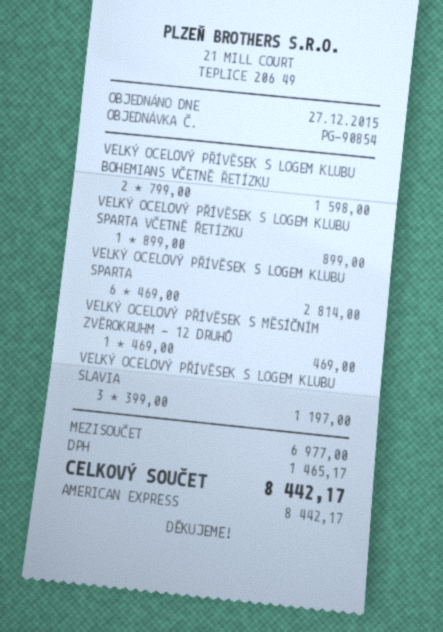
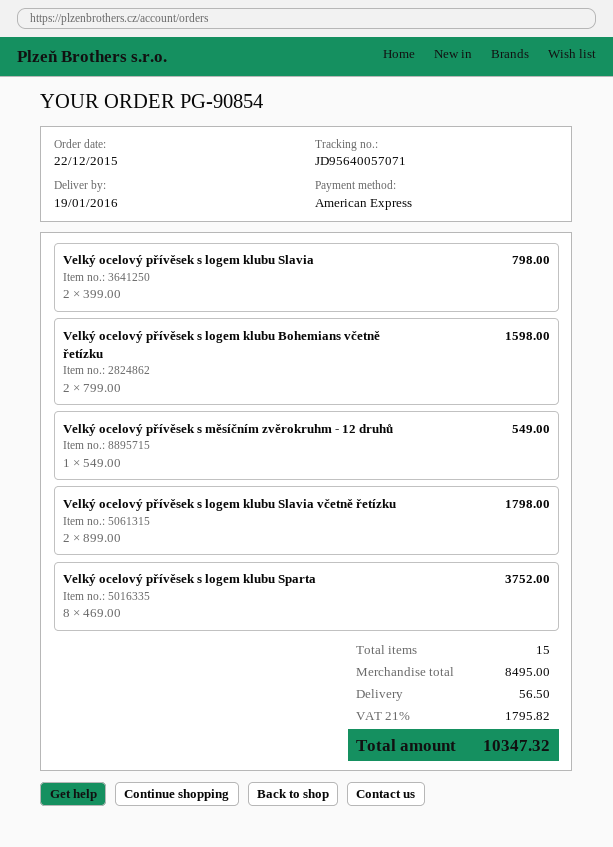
order date: 2015-12-27 -> 2015-12-22
VELKÝ OCELOVÝ PŘÍVĚSEK S LOGEM KLUBU SPARTA VČETNĚ ŘETÍZKU: 1 x 899.00 = 899.00 -> none
VELKÝ OCELOVÝ PŘÍVĚSEK S LOGEM KLUBU SPARTA: 6 x 469.00 = 2814.00 -> 8 x 469.00 = 3752.00
VELKÝ OCELOVÝ PŘÍVĚSEK S MĚSÍČNÍM ZVĚROKRUHM - 12 DRUHŮ: 1 x 469.00 = 469.00 -> 1 x 549.00 = 549.00
VELKÝ OCELOVÝ PŘÍVĚSEK S LOGEM KLUBU SLAVIA: 3 x 399.00 = 1197.00 -> 2 x 399.00 = 798.00
Velký ocelový přívěsek s logem klubu Slavia včetně řetízku: none -> 2 x 899.00 = 1798.00
subtotal: 6977.00 -> 8495.00
shipping: none -> 56.50
tax: 1465.17 -> 1795.82
total: 8442.17 -> 10347.32

